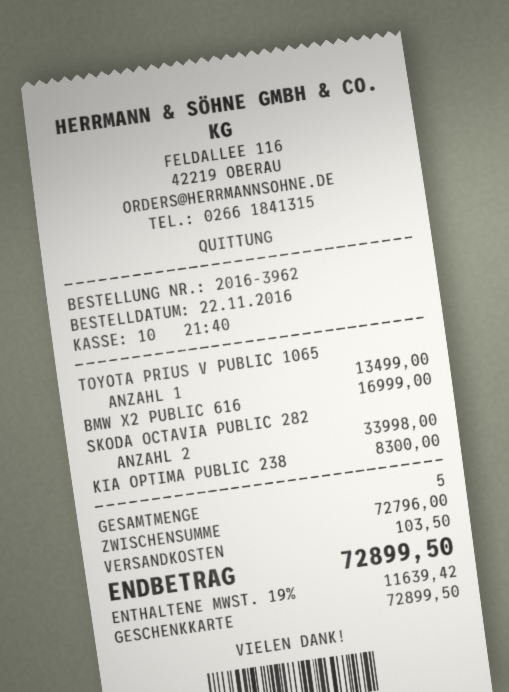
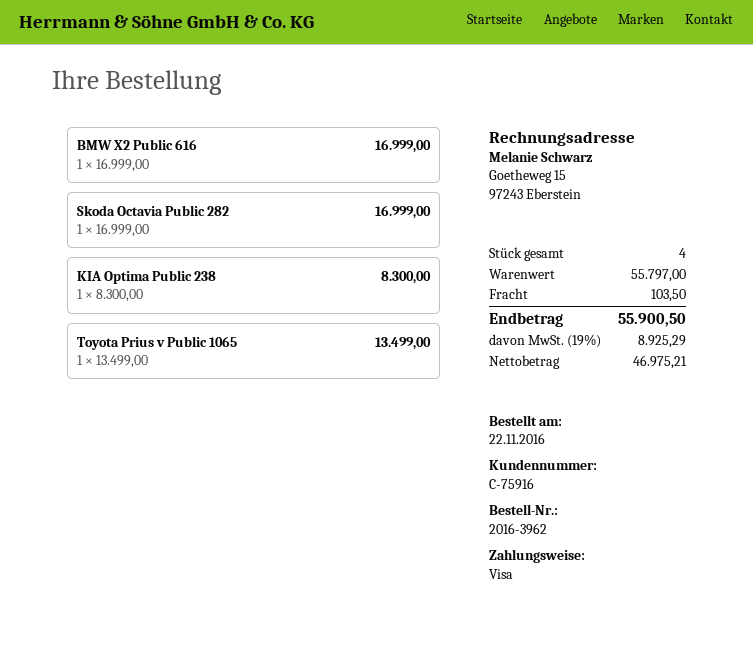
payment method: gift card -> Visa
SKODA OCTAVIA PUBLIC 282: 2 for 33998.00 -> 1 for 16999.00
total quantity: 5 -> 4
subtotal: 72796.00 -> 55797.00
tax: 19% = 11639.42 -> 19% = 8925.29
total: 72899.50 -> 55900.50

